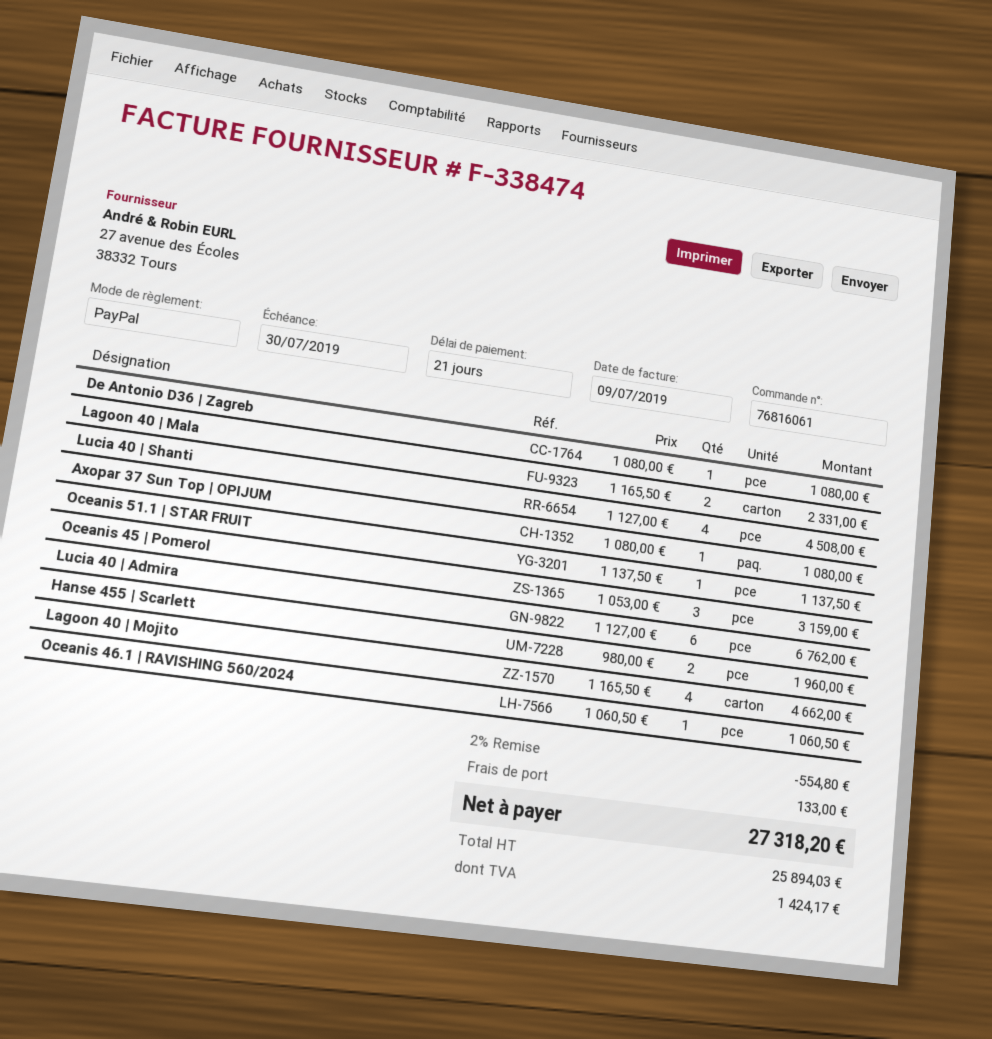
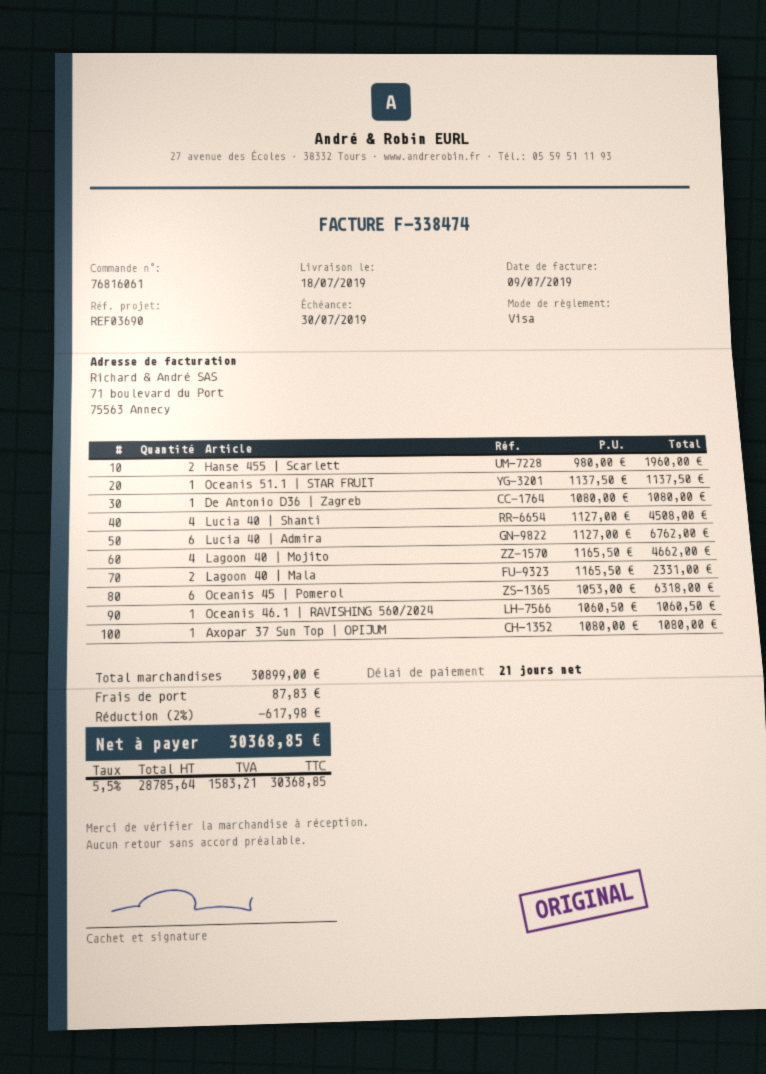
payment method: PayPal -> Visa
Oceanis 45 | Pomerol: 3 x 1053.00 = 3159.00 -> 6 x 1053.00 = 6318.00
discount: 2% = 554.80 -> 2% = 617.98
shipping: 133.00 -> 87.83
net: 25894.03 -> 28785.64
tax: 1424.17 -> 1583.21
total: 27318.20 -> 30368.85

